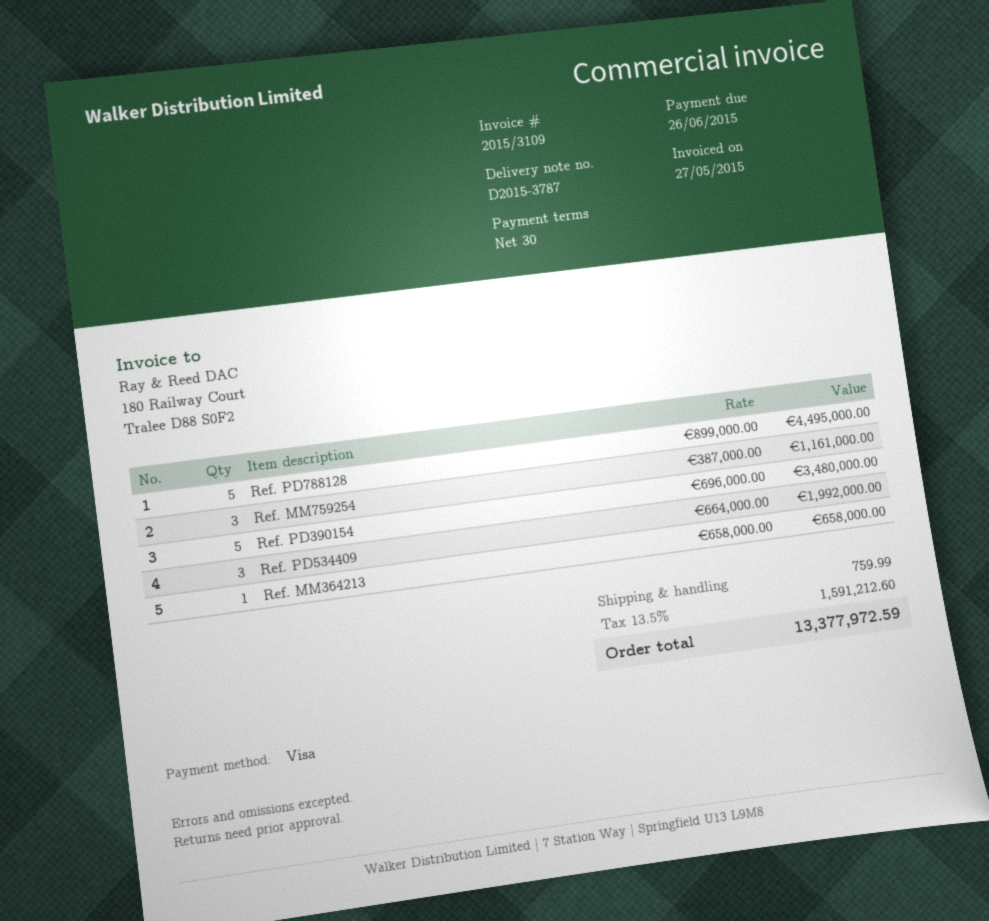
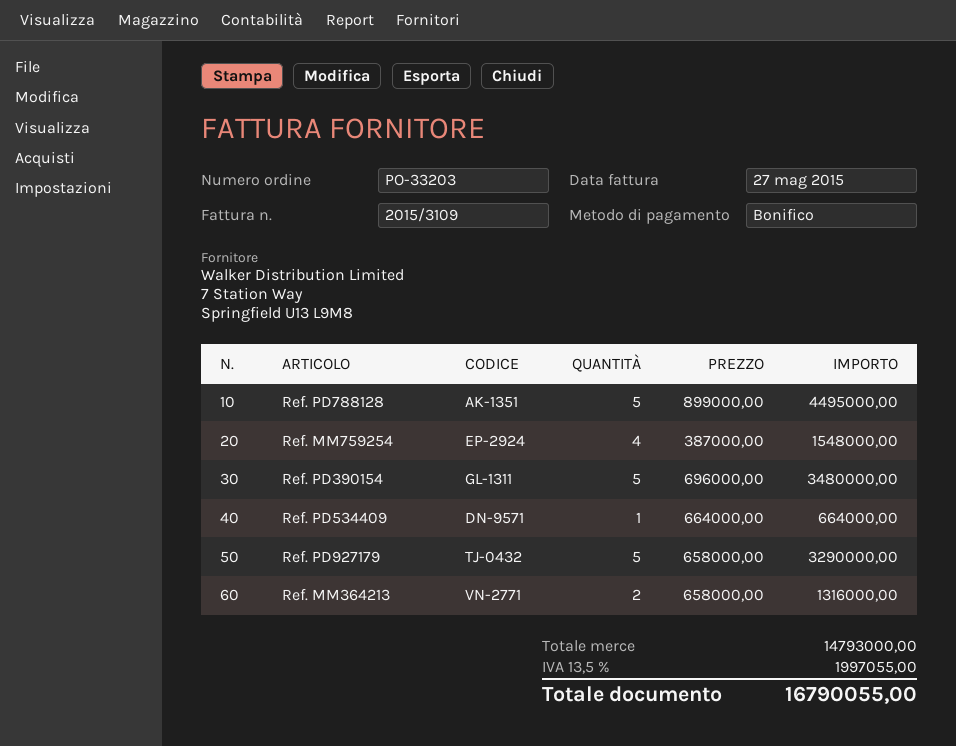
payment method: Visa -> bank transfer
Ref. MM759254: 3 x 387000.00 = 1161000.00 -> 4 x 387000.00 = 1548000.00
Ref. PD534409: 3 x 664000.00 = 1992000.00 -> 1 x 664000.00 = 664000.00
Ref. MM364213: 1 x 658000.00 = 658000.00 -> 2 x 658000.00 = 1316000.00
Ref. PD927179: none -> 5 x 658000.00 = 3290000.00
shipping: 759.99 -> none
tax: 13.5% = 1591212.60 -> 13.5% = 1997055.00
total: 13377972.59 -> 16790055.00

